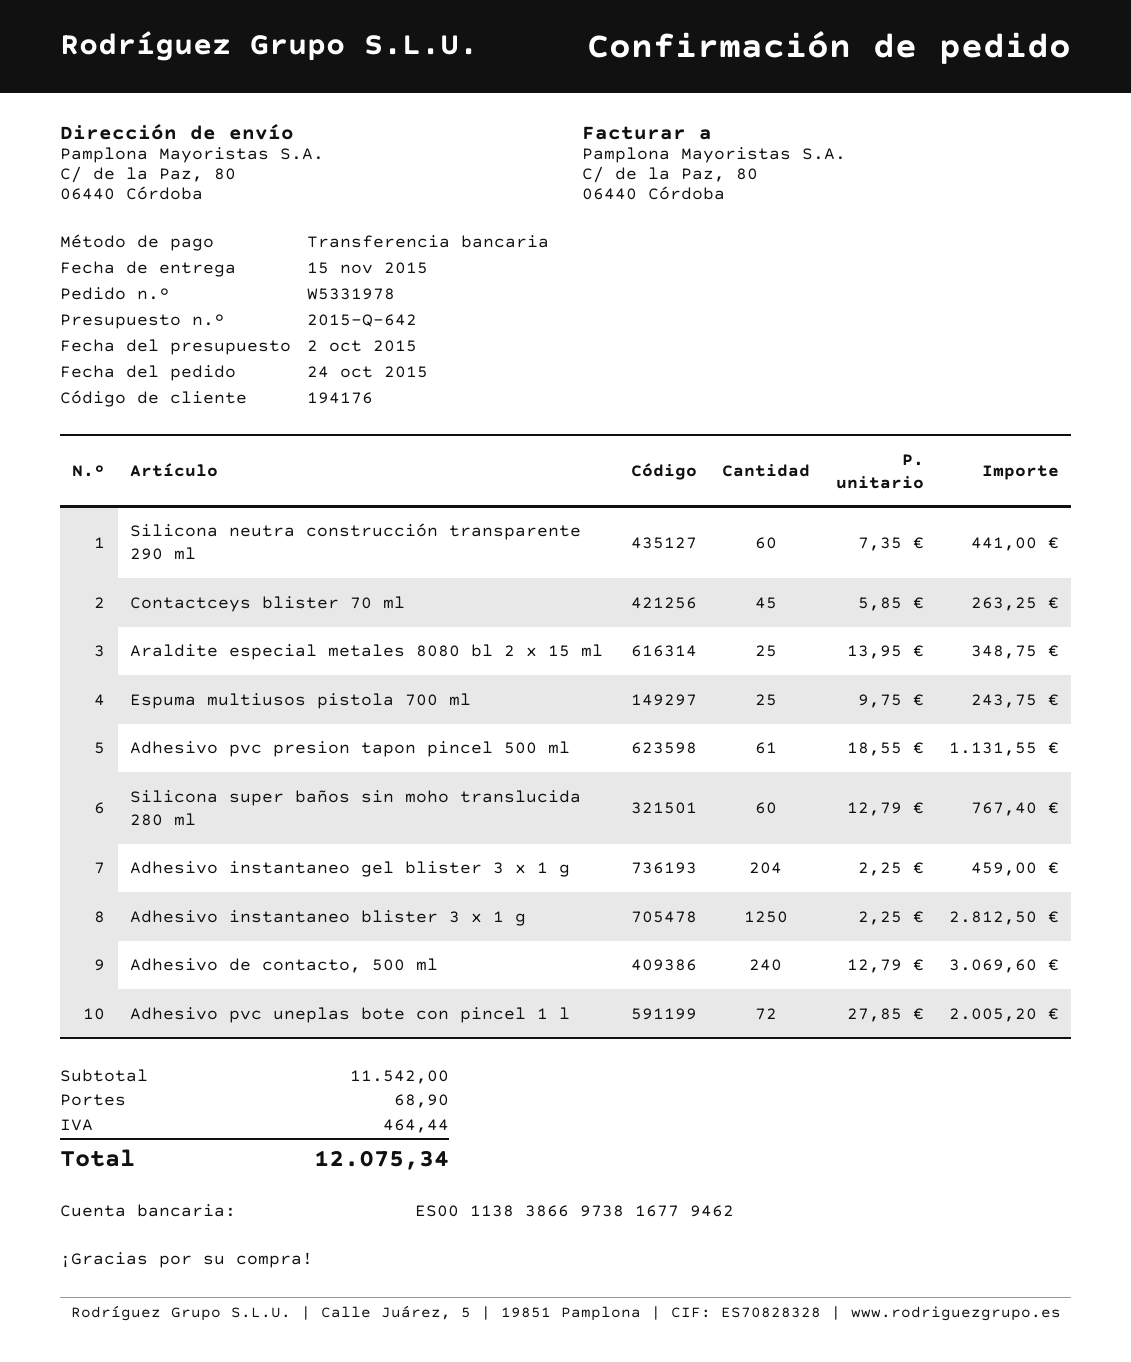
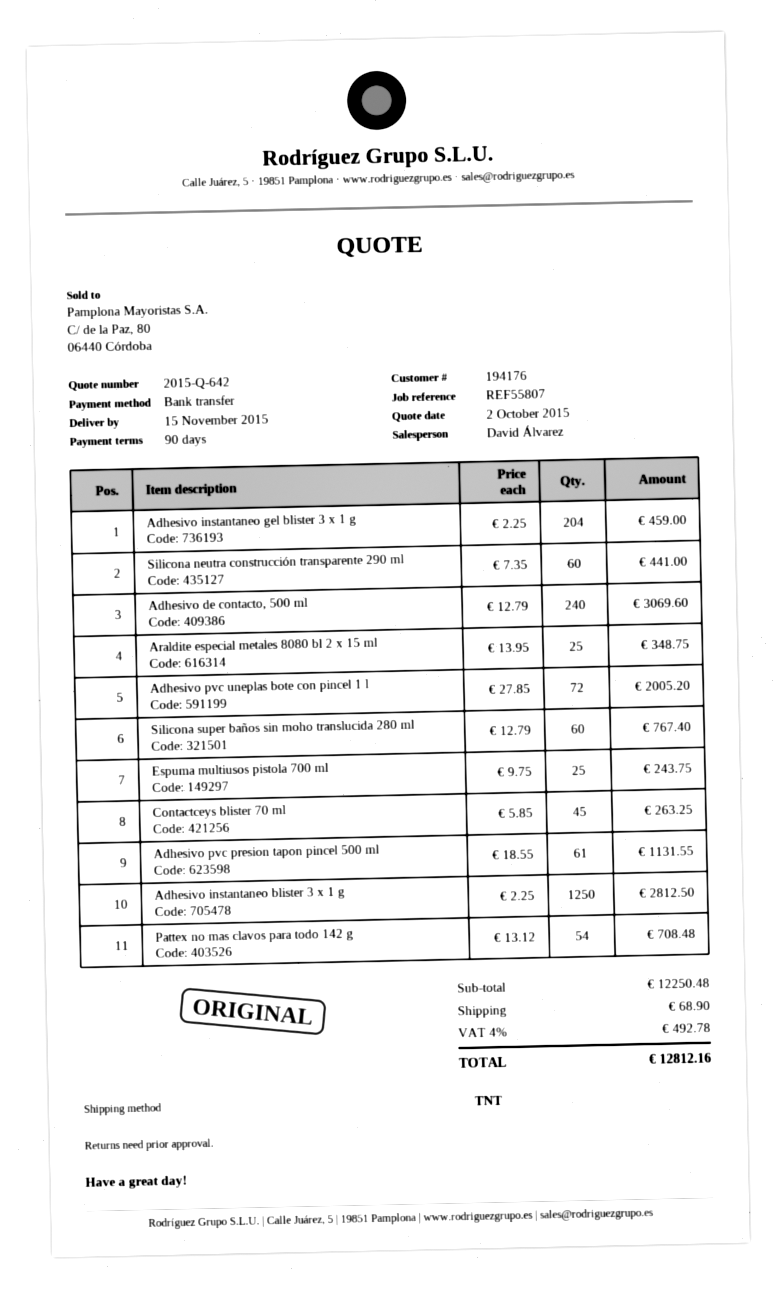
Pattex no mas clavos para todo 142 g: none -> 54 x 13.12 = 708.48
subtotal: 11542.00 -> 12250.48
tax: 464.44 -> 492.78
total: 12075.34 -> 12812.16

